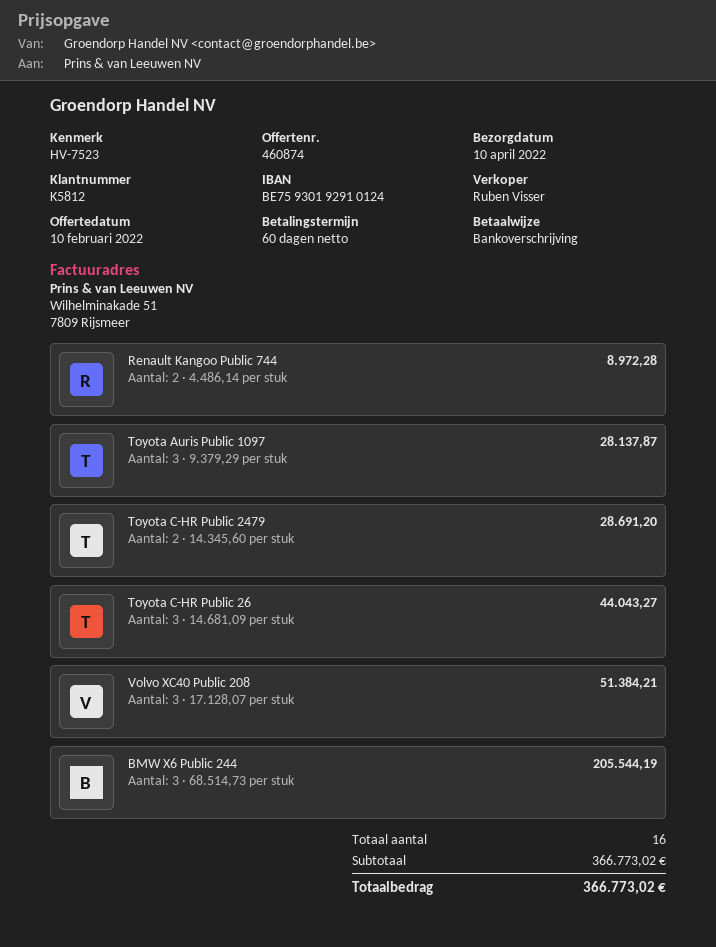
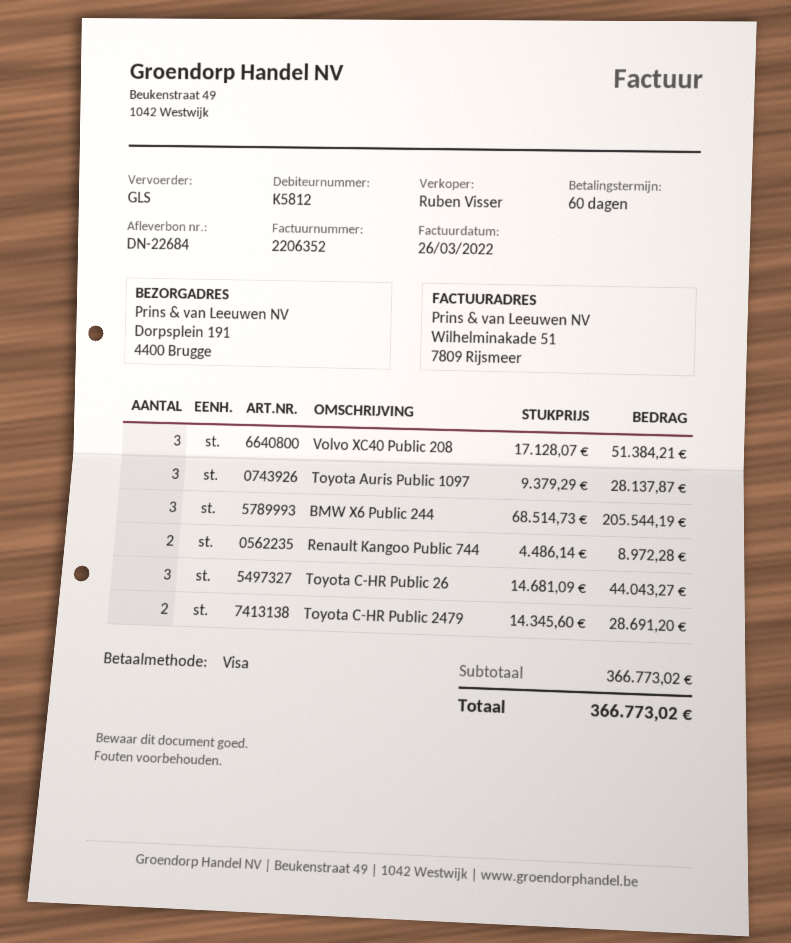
payment method: bank transfer -> Visa

